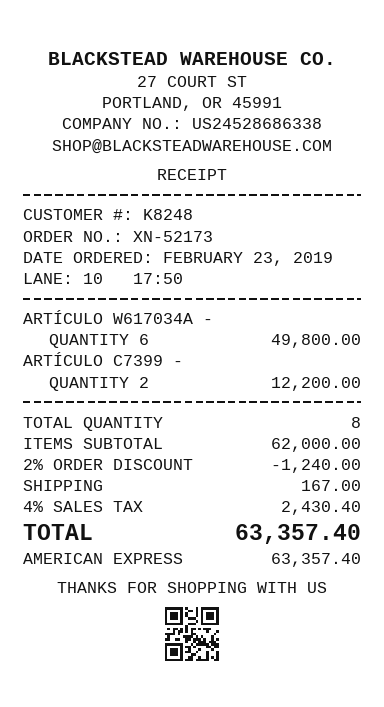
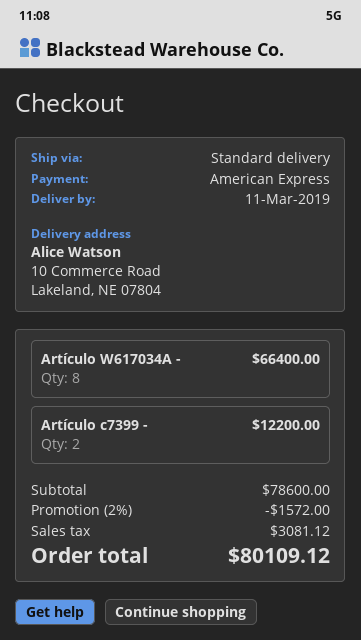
ARTÍCULO W617034A -: 6 for 49800.00 -> 8 for 66400.00
subtotal: 62000.00 -> 78600.00
discount: 2% = 1240.00 -> 2% = 1572.00
shipping: 167.00 -> none
tax: 2430.40 -> 3081.12
total: 63357.40 -> 80109.12

